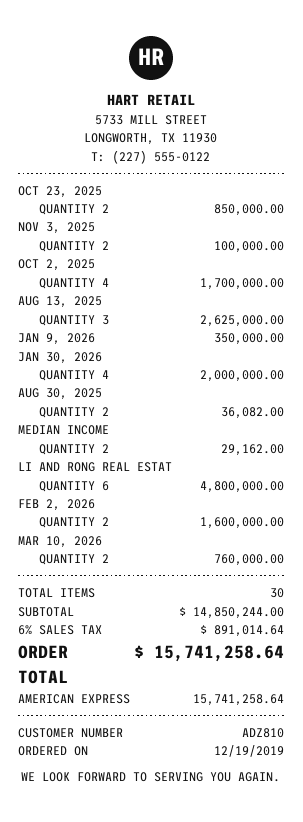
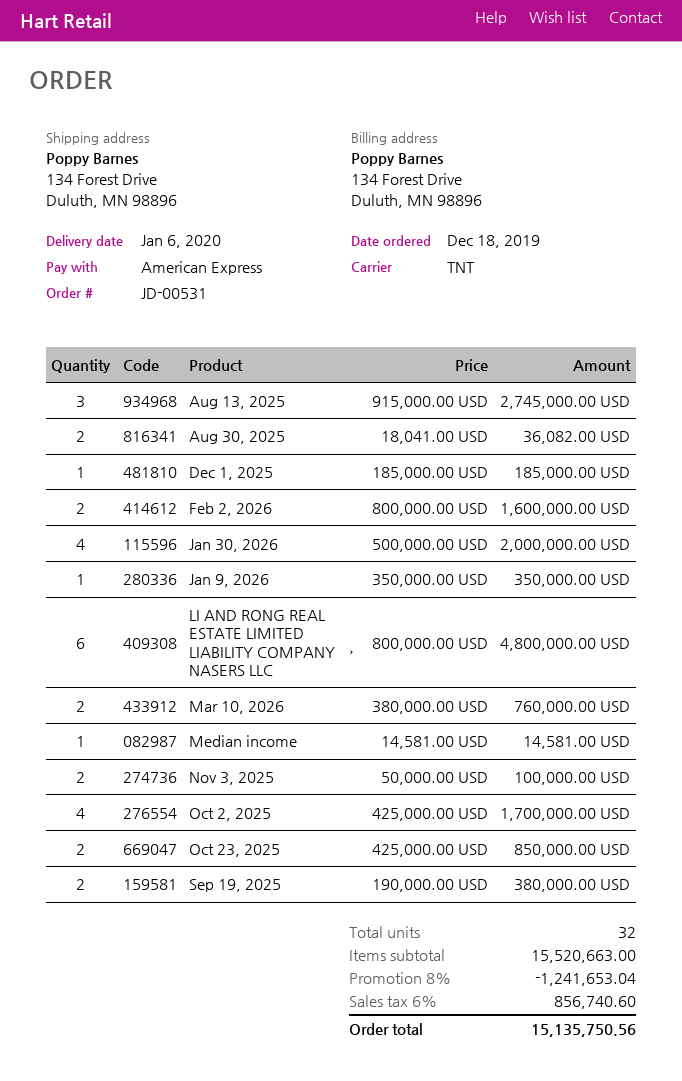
order date: 2019-12-19 -> 2019-12-18
AUG 13, 2025: 3 for 2625000.00 -> 3 for 2745000.00
MEDIAN INCOME: 2 for 29162.00 -> 1 for 14581.00
Dec 1, 2025: none -> 1 for 185000.00
Sep 19, 2025: none -> 2 for 380000.00
total quantity: 30 -> 32
subtotal: 14850244.00 -> 15520663.00
discount: none -> 8% = 1241653.04
tax: 6% = 891014.64 -> 6% = 856740.60
total: 15741258.64 -> 15135750.56

